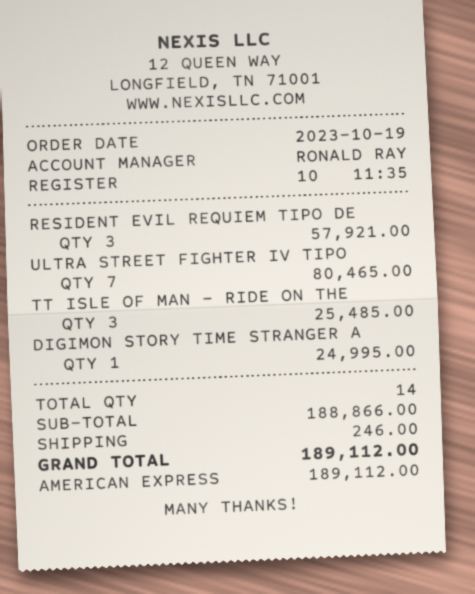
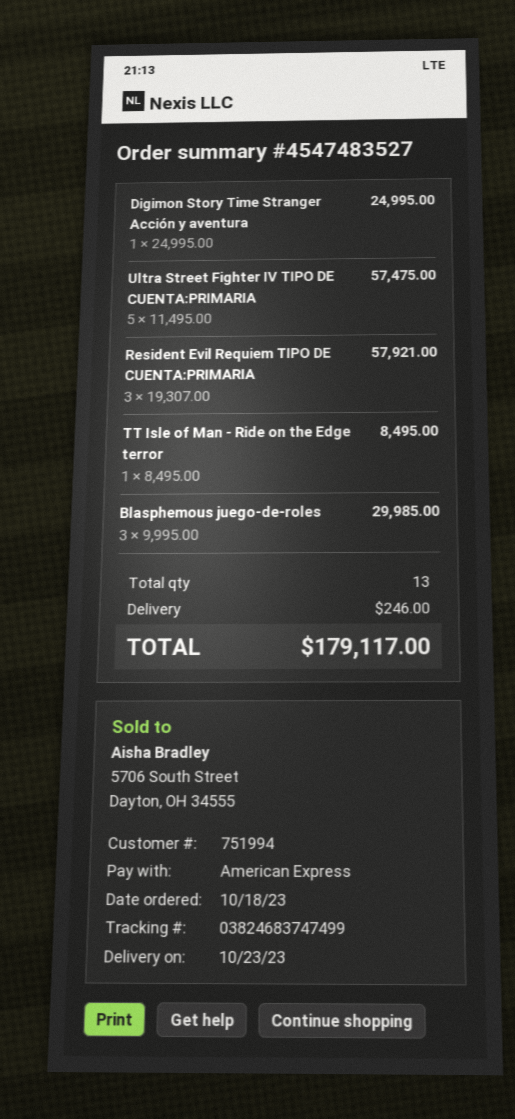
order date: 2023-10-19 -> 2023-10-18
ULTRA STREET FIGHTER IV TIPO: 7 for 80465.00 -> 5 for 57475.00
TT ISLE OF MAN - RIDE ON THE: 3 for 25485.00 -> 1 for 8495.00
Blasphemous juego-de-roles: none -> 3 for 29985.00
total quantity: 14 -> 13
total: 189112.00 -> 179117.00

